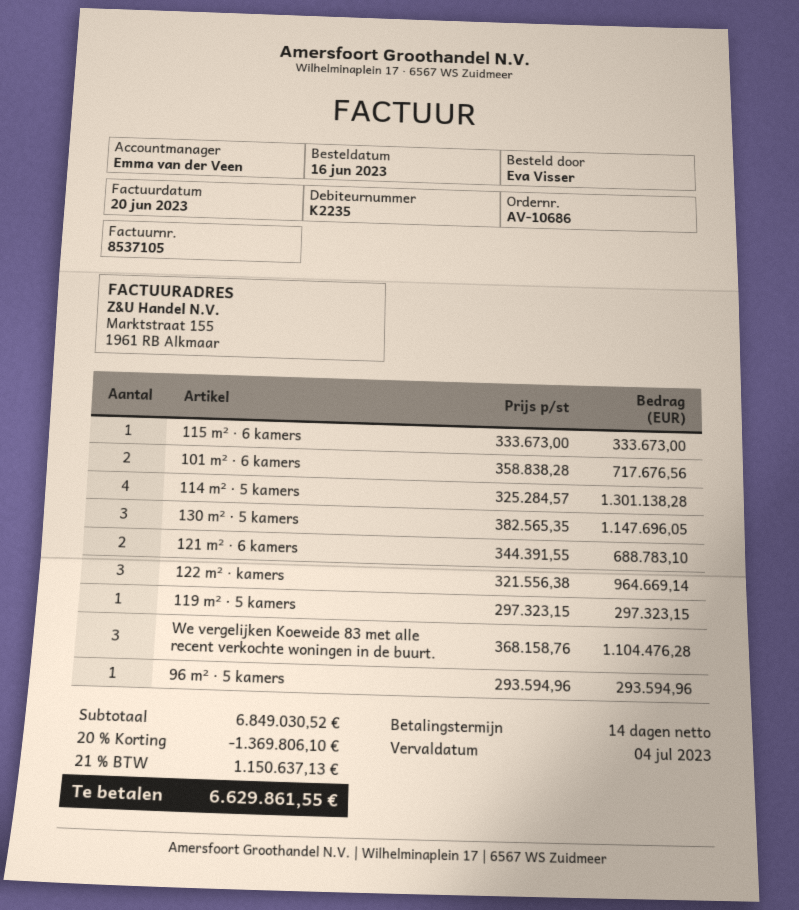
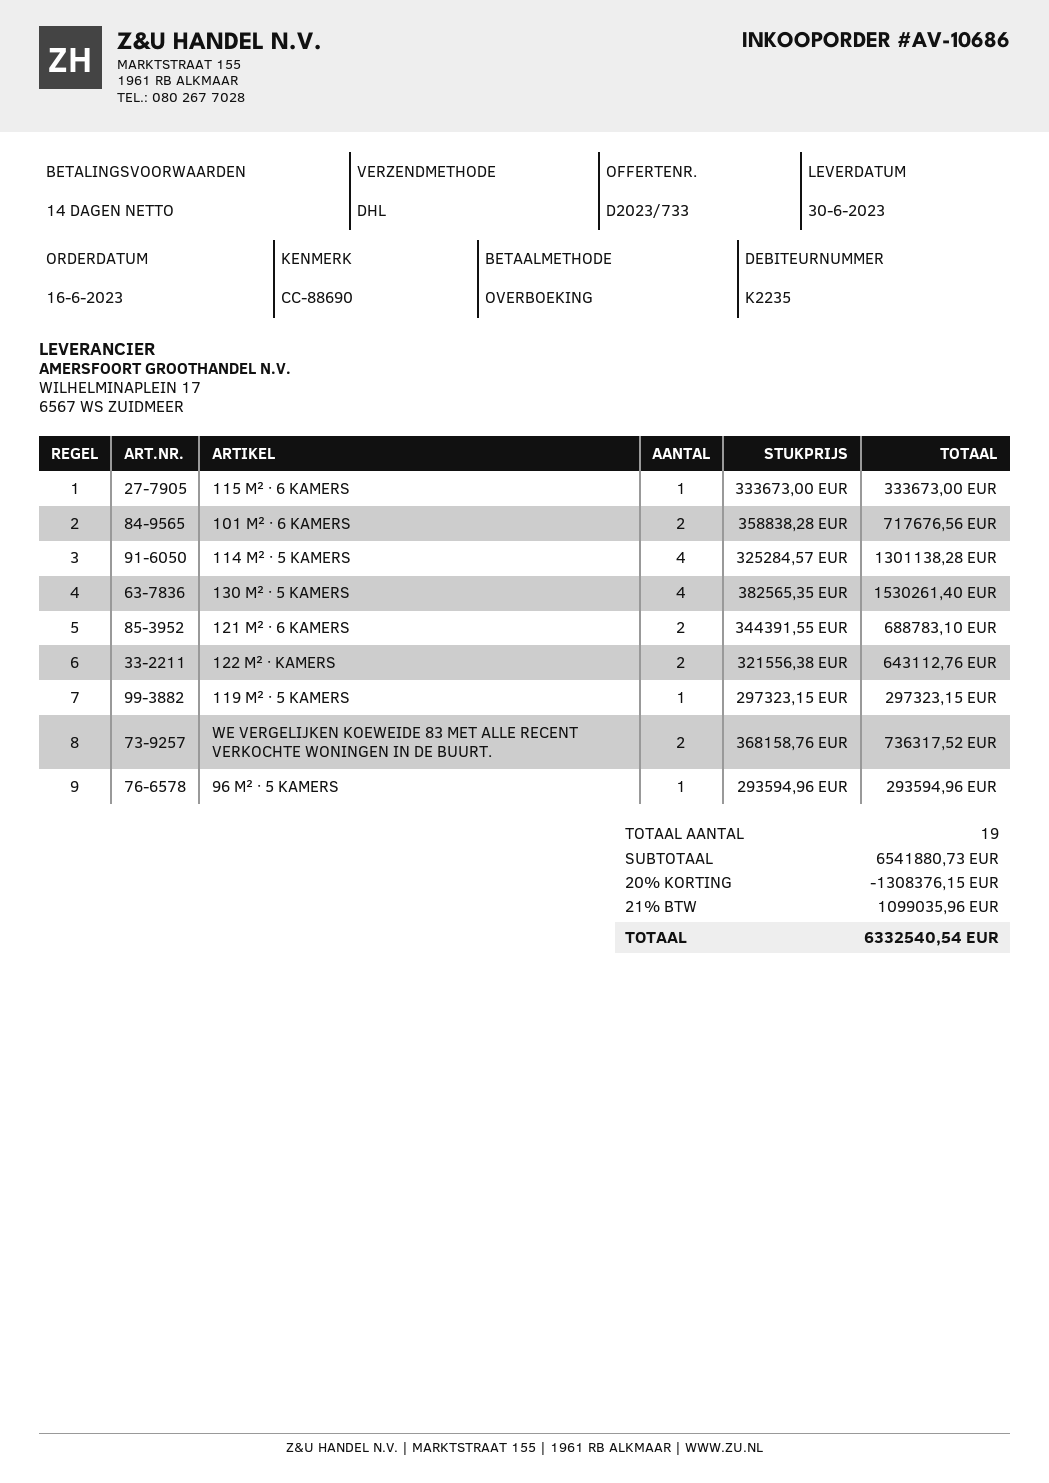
130 m² · 5 kamers: 3 x 382565.35 = 1147696.05 -> 4 x 382565.35 = 1530261.40
122 m² · kamers: 3 x 321556.38 = 964669.14 -> 2 x 321556.38 = 643112.76
We vergelijken Koeweide 83 met alle recent verkochte woningen in de buurt.: 3 x 368158.76 = 1104476.28 -> 2 x 368158.76 = 736317.52
subtotal: 6849030.52 -> 6541880.73
discount: 20% = 1369806.10 -> 20% = 1308376.15
tax: 21% = 1150637.13 -> 21% = 1099035.96
total: 6629861.55 -> 6332540.54

